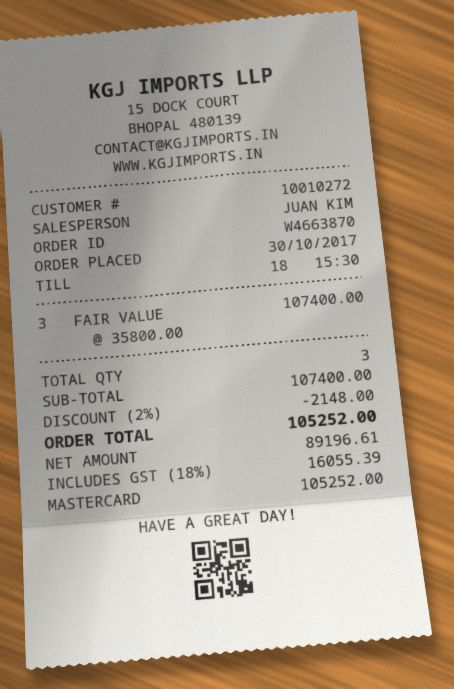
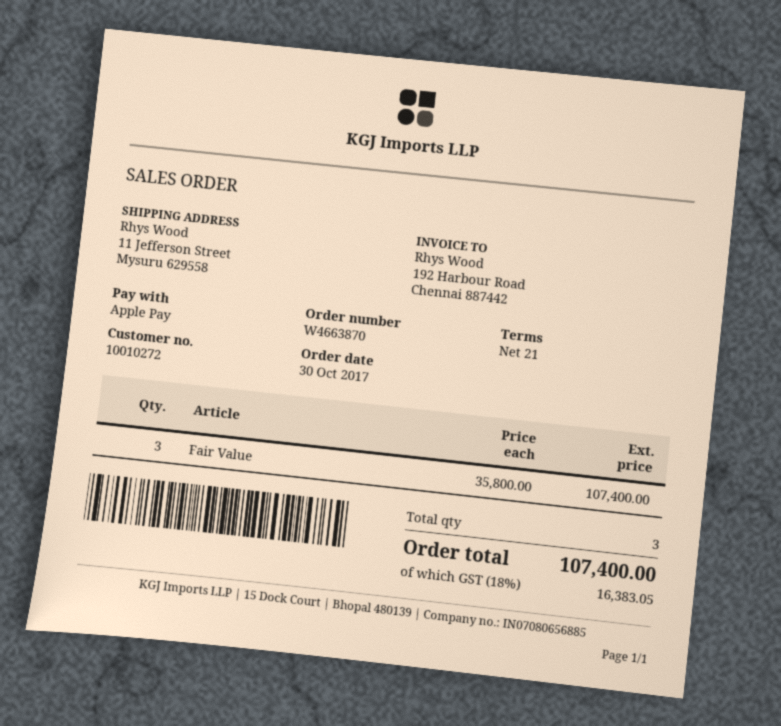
payment method: Mastercard -> Apple Pay
discount: 2% = 2148.00 -> none
tax: 18% = 16055.39 -> 18% = 16383.05
total: 105252.00 -> 107400.00

